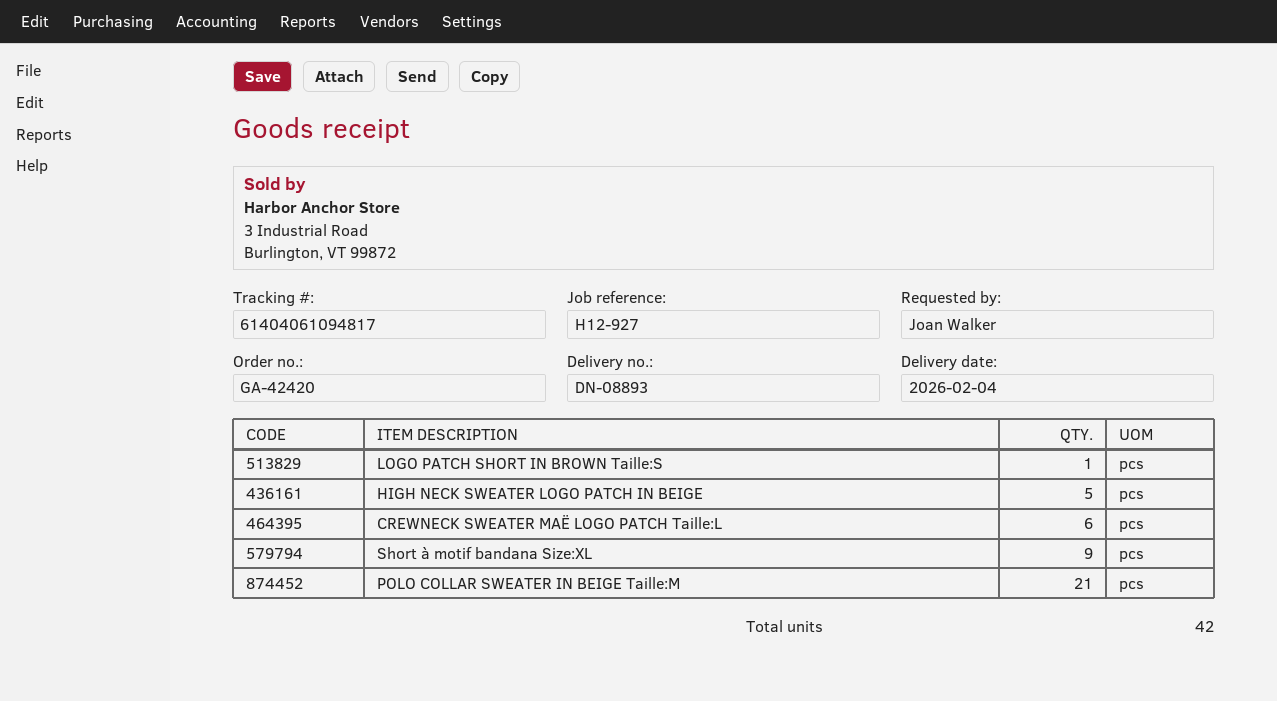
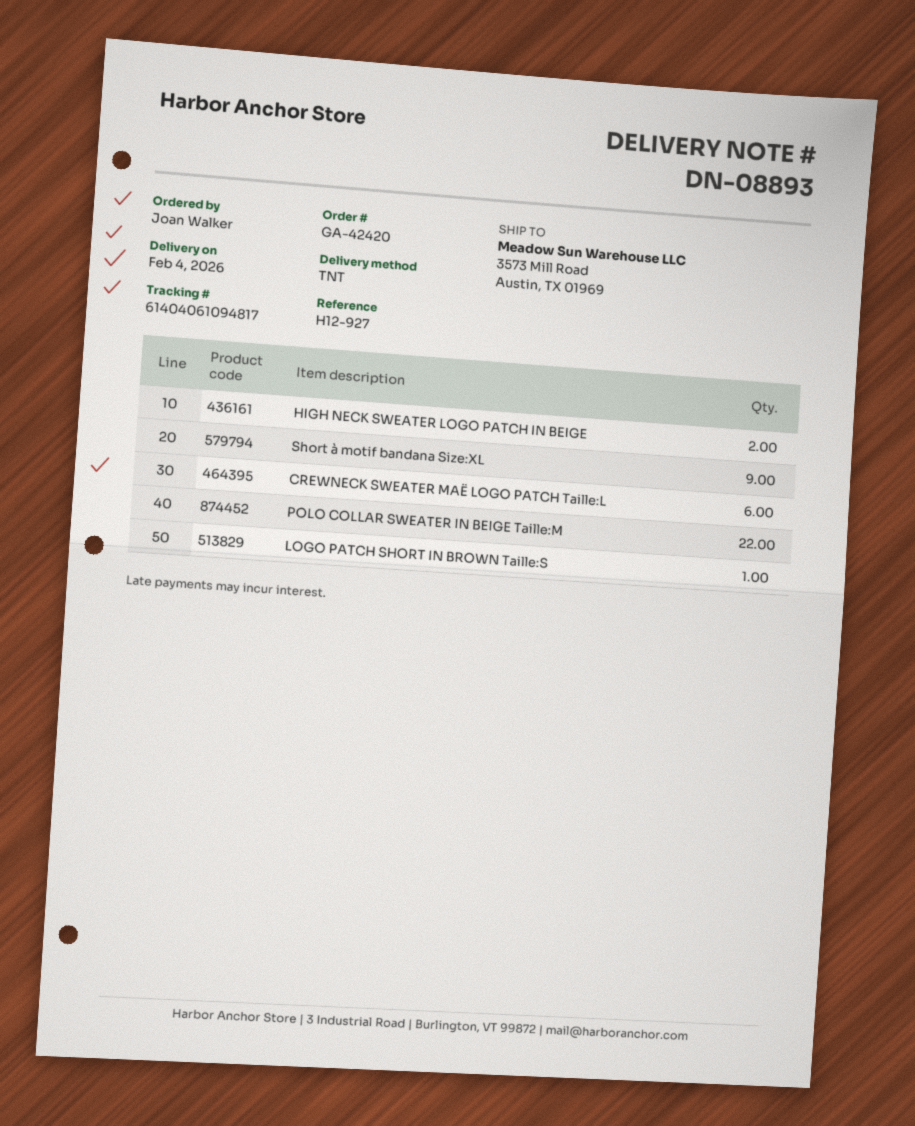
HIGH NECK SWEATER LOGO PATCH IN BEIGE: 5 -> 2
POLO COLLAR SWEATER IN BEIGE Taille:M: 21 -> 22

